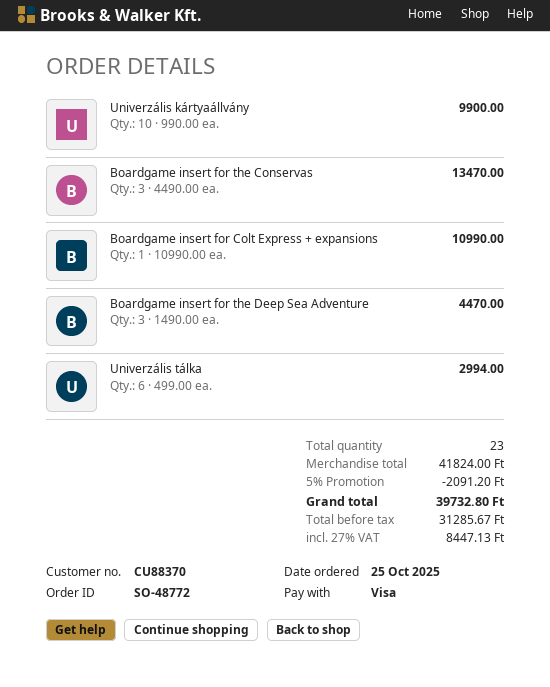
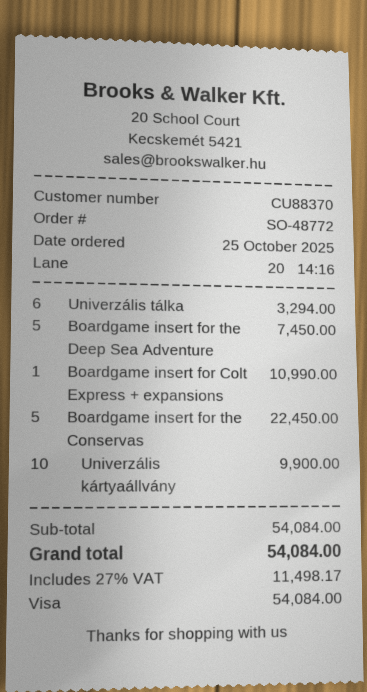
Boardgame insert for the Conservas: 3 for 13470.00 -> 5 for 22450.00
Boardgame insert for the Deep Sea Adventure: 3 for 4470.00 -> 5 for 7450.00
Univerzális tálka: 6 for 2994.00 -> 6 for 3294.00
subtotal: 41824.00 -> 54084.00
discount: 5% = 2091.20 -> none
tax: 27% = 8447.13 -> 27% = 11498.17
total: 39732.80 -> 54084.00

